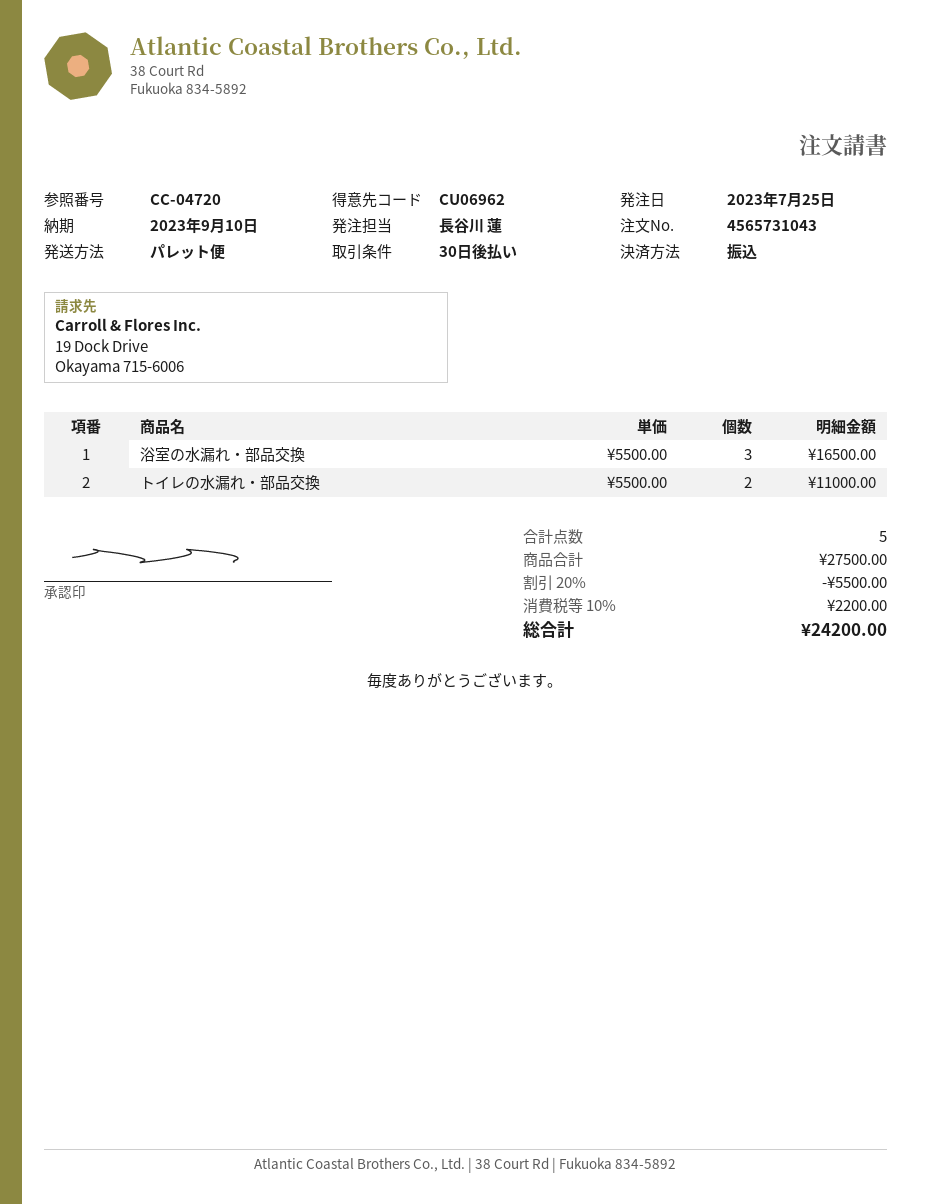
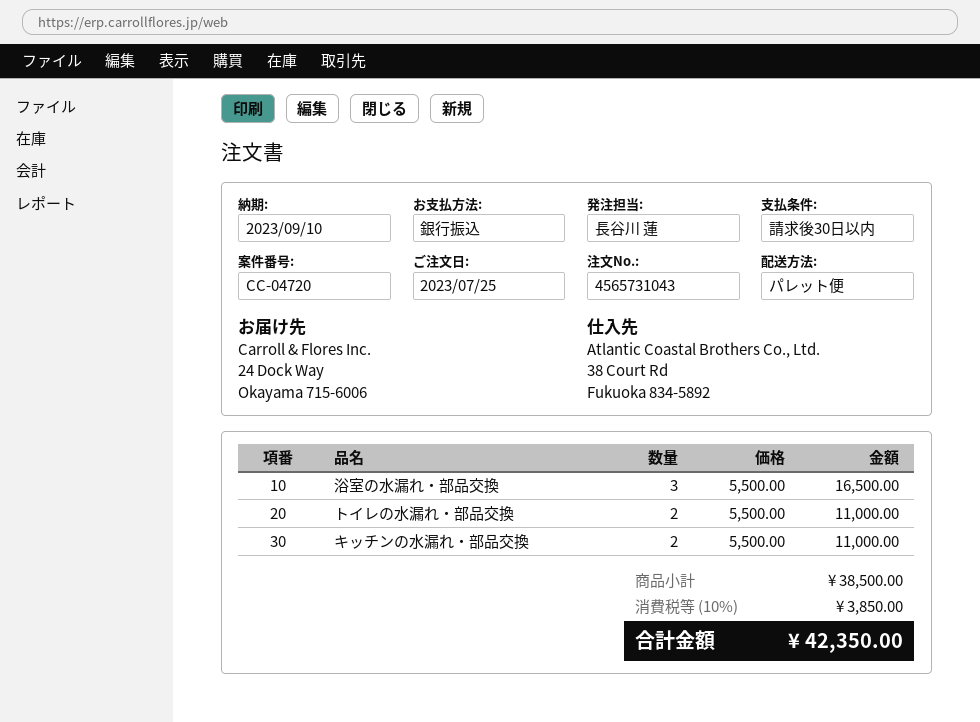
キッチンの水漏れ・部品交換: none -> 2 x 5500.00 = 11000.00
subtotal: 27500.00 -> 38500.00
discount: 20% = 5500.00 -> none
tax: 10% = 2200.00 -> 10% = 3850.00
total: 24200.00 -> 42350.00

